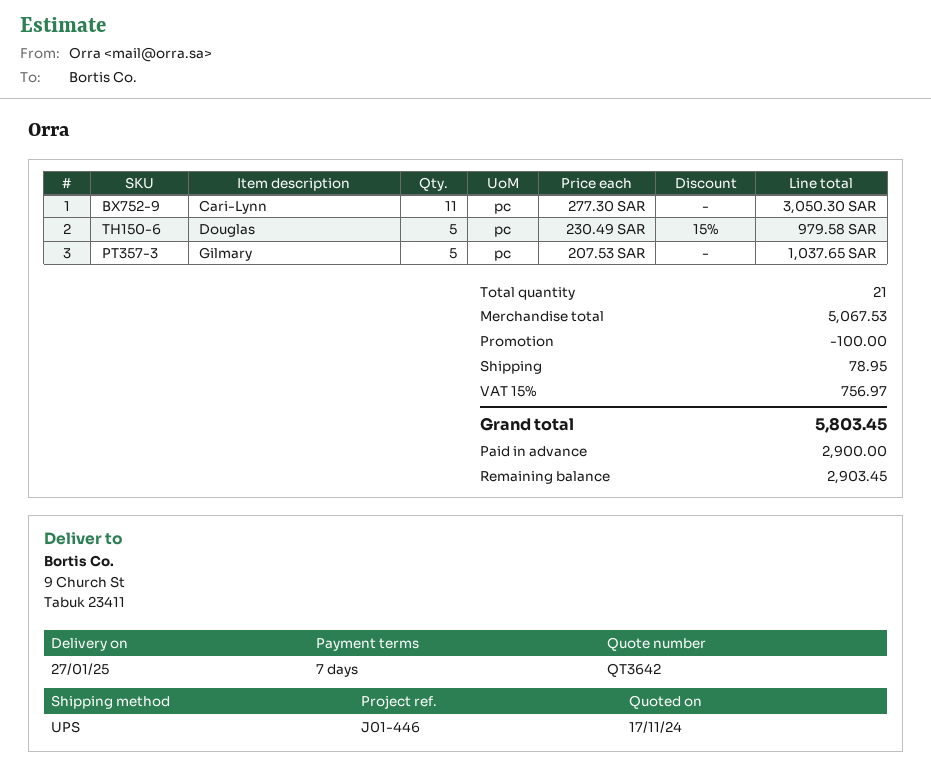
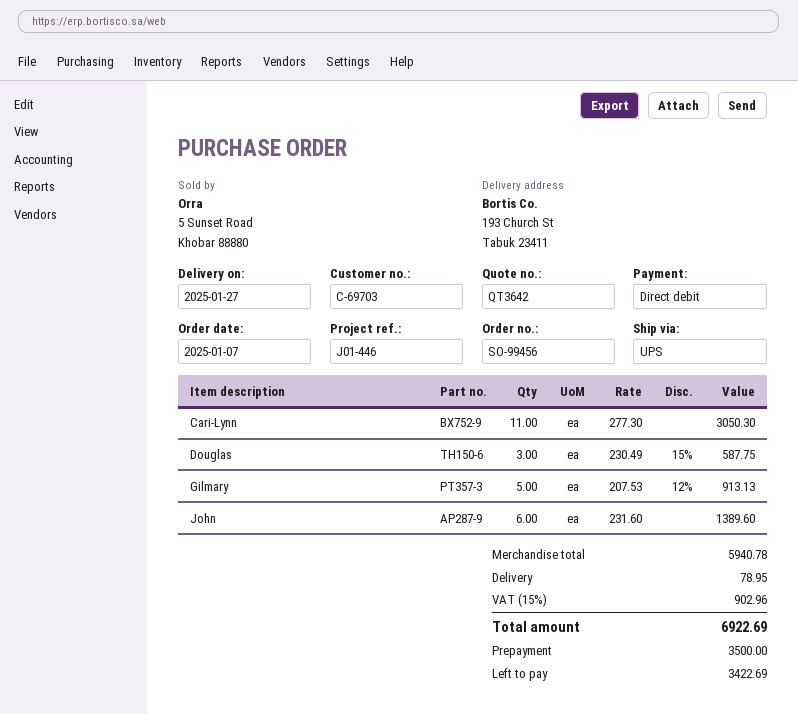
ship to: 9 Church St, Tabuk 23411 -> 193 Church St, Tabuk 23411
Douglas: 5 x 230.49 - 15% = 979.58 -> 3 x 230.49 - 15% = 587.75
Gilmary: 5 x 207.53 = 1037.65 -> 5 x 207.53 - 12% = 913.13
John: none -> 6 x 231.60 = 1389.60
subtotal: 5067.53 -> 5940.78
discount: 100.00 -> none
tax: 15% = 756.97 -> 15% = 902.96
total: 5803.45 -> 6922.69
deposit: 2900.00 -> 3500.00
balance: 2903.45 -> 3422.69

